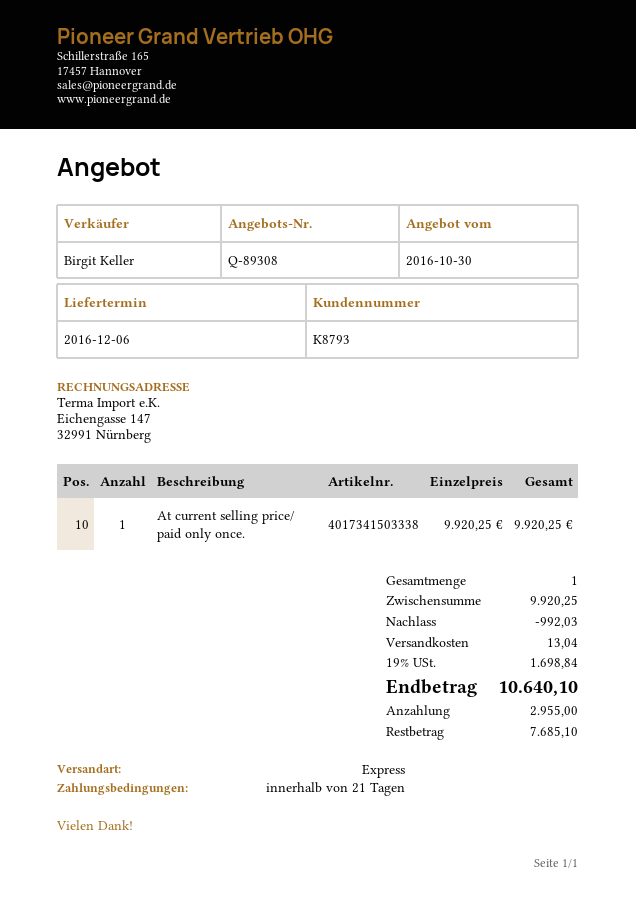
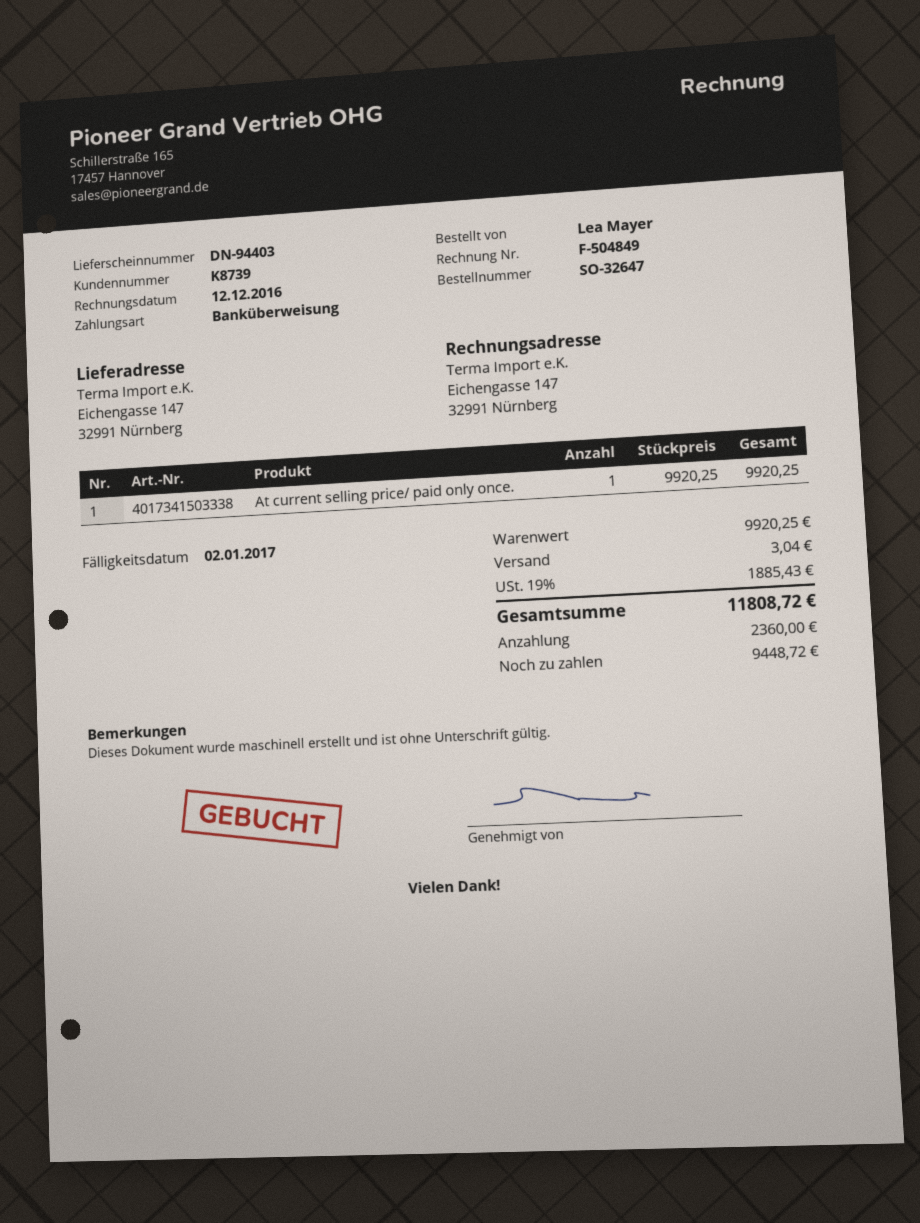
customer number: K8793 -> K8739
discount: 992.03 -> none
shipping: 13.04 -> 3.04
tax: 19% = 1698.84 -> 19% = 1885.43
total: 10640.10 -> 11808.72
deposit: 2955.00 -> 2360.00
balance: 7685.10 -> 9448.72

